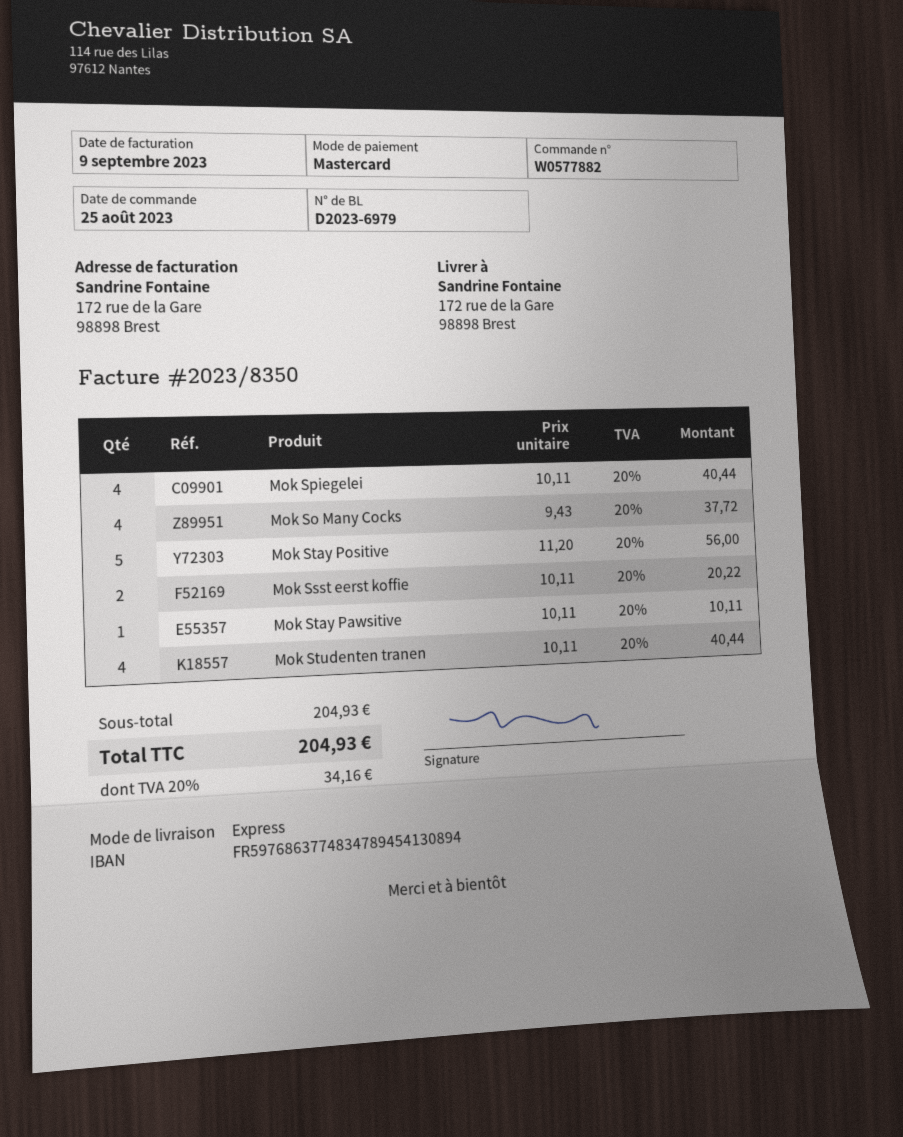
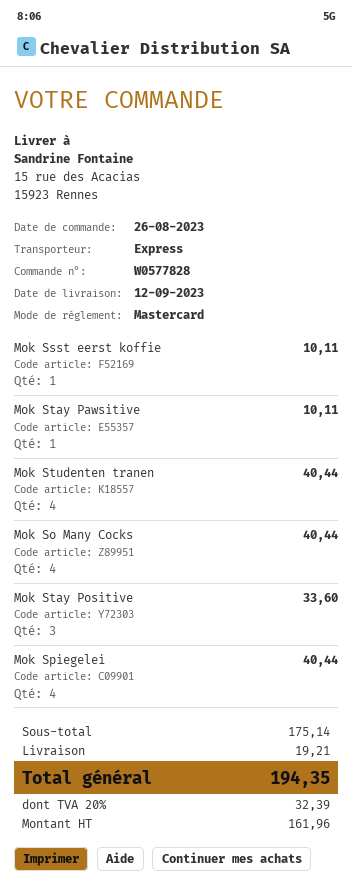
order number: W0577882 -> W0577828
order date: 2023-08-25 -> 2023-08-26
ship to: 172 rue de la Gare, 98898 Brest -> 15 rue des Acacias, 15923 Rennes
Mok So Many Cocks: 4 for 37.72 -> 4 for 40.44
Mok Stay Positive: 5 for 56.00 -> 3 for 33.60
Mok Ssst eerst koffie: 2 for 20.22 -> 1 for 10.11
subtotal: 204.93 -> 175.14
shipping: none -> 19.21
tax: 20% = 34.16 -> 20% = 32.39
total: 204.93 -> 194.35

